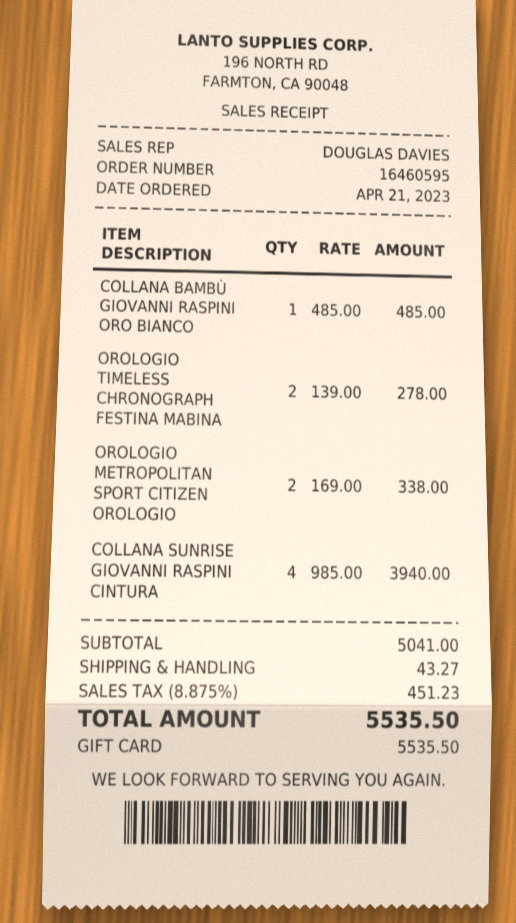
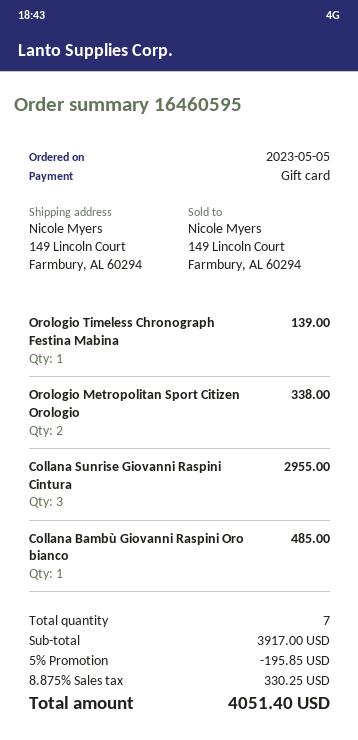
order date: 2023-04-21 -> 2023-05-05
OROLOGIO TIMELESS CHRONOGRAPH FESTINA MABINA: 2 for 278.00 -> 1 for 139.00
COLLANA SUNRISE GIOVANNI RASPINI CINTURA: 4 for 3940.00 -> 3 for 2955.00
subtotal: 5041.00 -> 3917.00
discount: none -> 5% = 195.85
shipping: 43.27 -> none
tax: 8.875% = 451.23 -> 8.875% = 330.25
total: 5535.50 -> 4051.40

